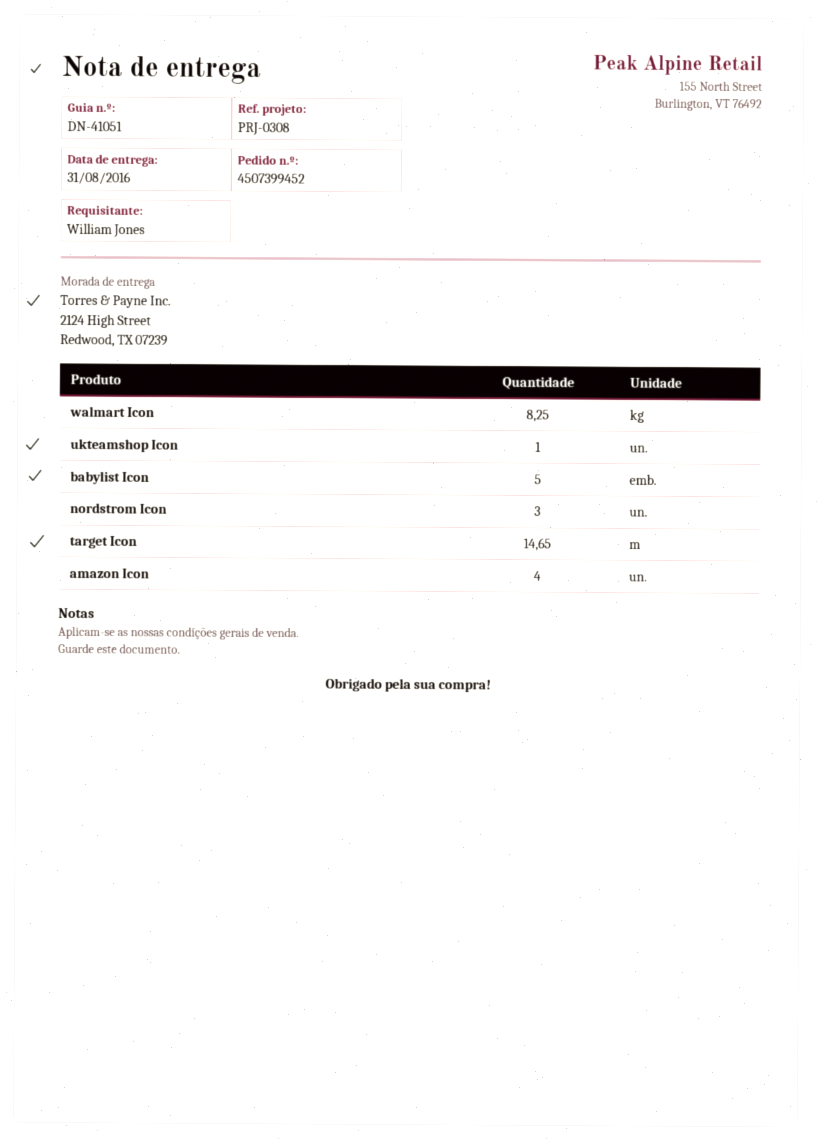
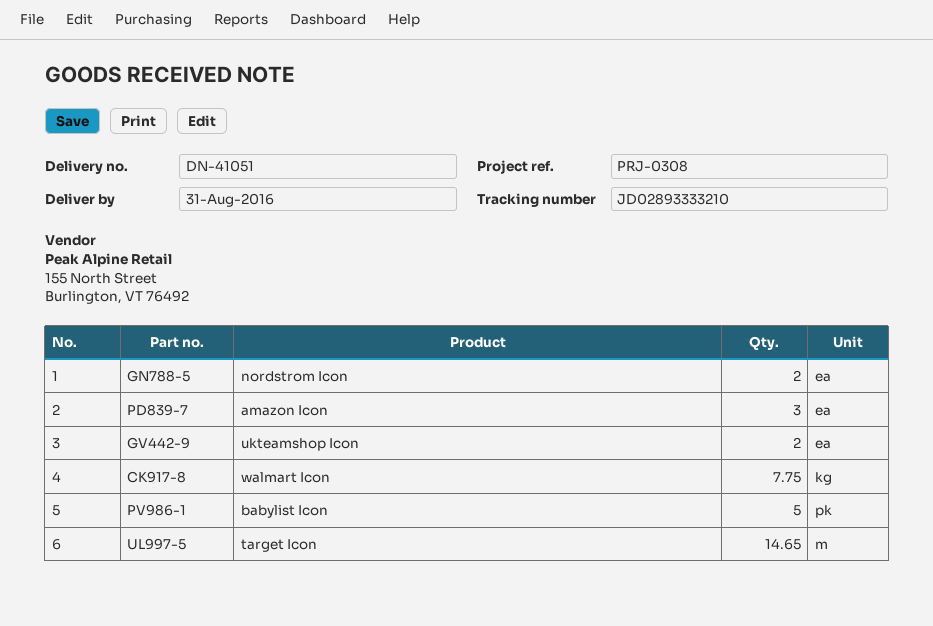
walmart Icon: 8.25 -> 7.75
ukteamshop Icon: 1 -> 2
nordstrom Icon: 3 -> 2
amazon Icon: 4 -> 3

